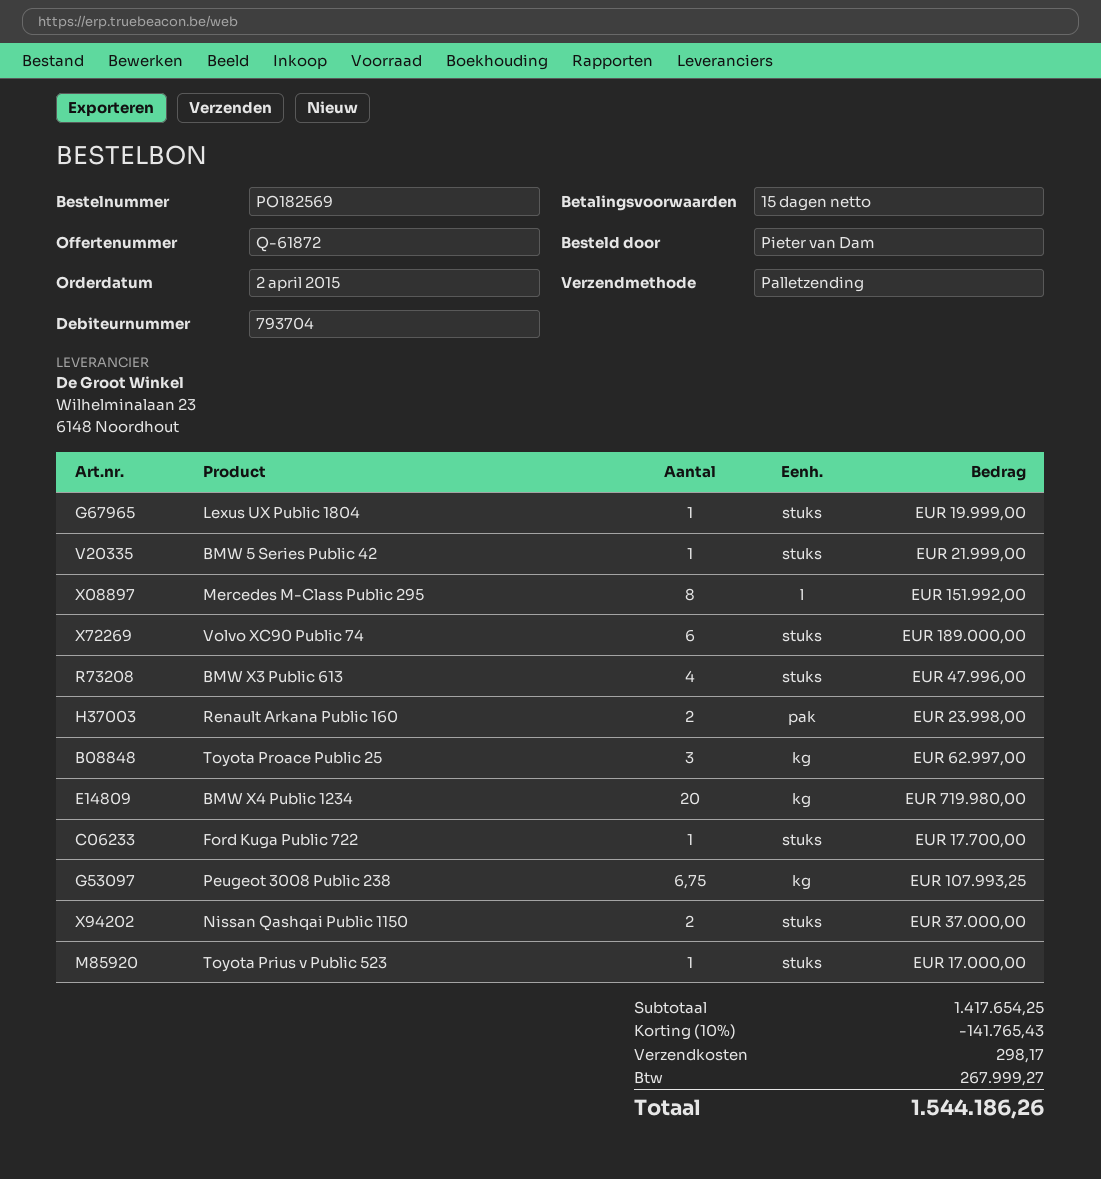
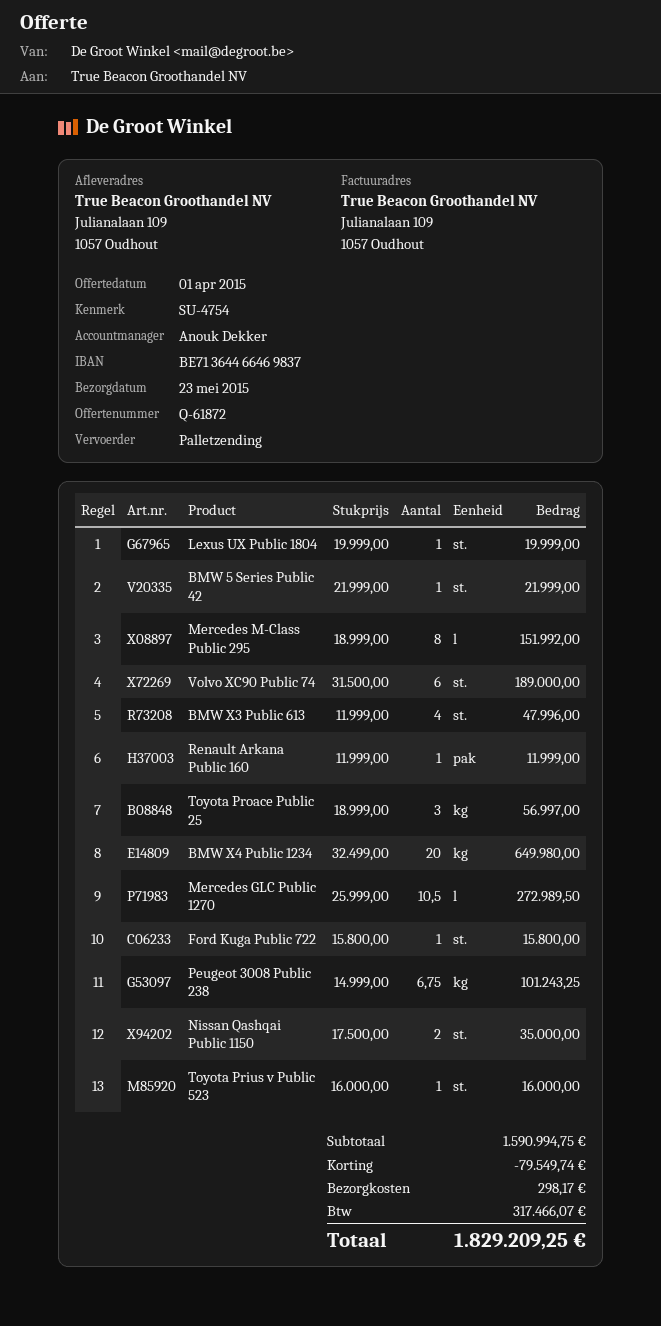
Renault Arkana Public 160: 2 for 23998.00 -> 1 for 11999.00
Toyota Proace Public 25: 3 for 62997.00 -> 3 for 56997.00
BMW X4 Public 1234: 20 for 719980.00 -> 20 for 649980.00
Ford Kuga Public 722: 1 for 17700.00 -> 1 for 15800.00
Peugeot 3008 Public 238: 6.75 for 107993.25 -> 6.75 for 101243.25
Nissan Qashqai Public 1150: 2 for 37000.00 -> 2 for 35000.00
Toyota Prius v Public 523: 1 for 17000.00 -> 1 for 16000.00
Mercedes GLC Public 1270: none -> 10.5 for 272989.50
subtotal: 1417654.25 -> 1590994.75
discount: 141765.43 -> 79549.74
tax: 267999.27 -> 317466.07
total: 1544186.26 -> 1829209.25

